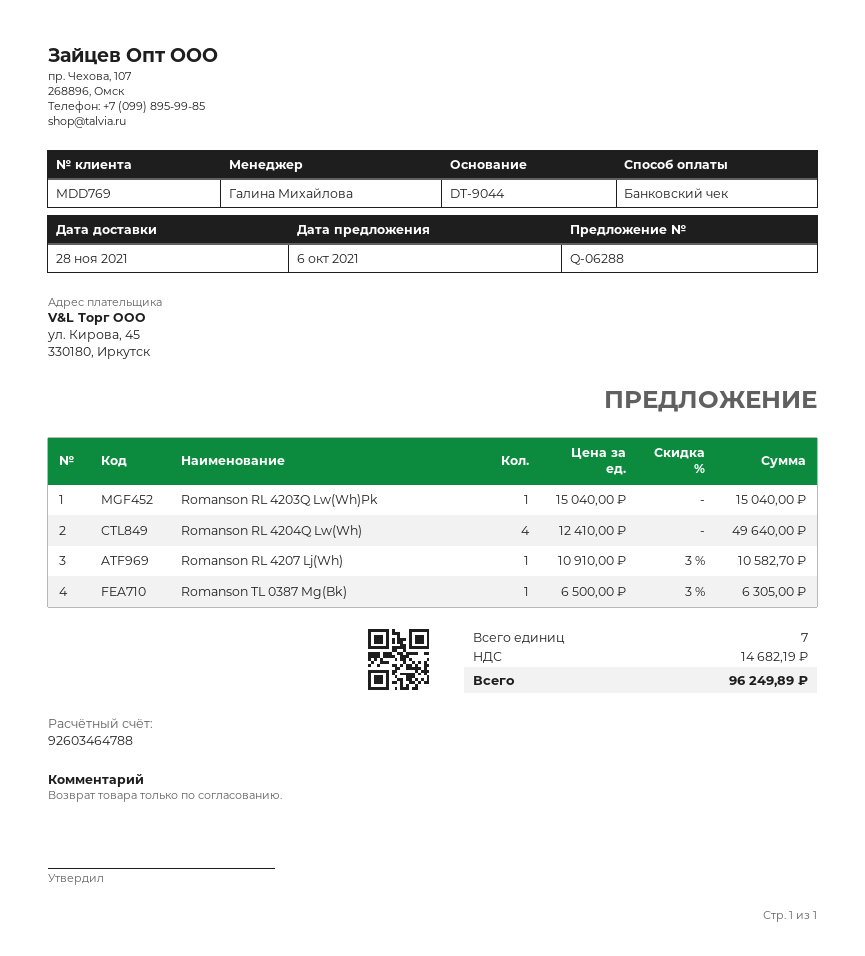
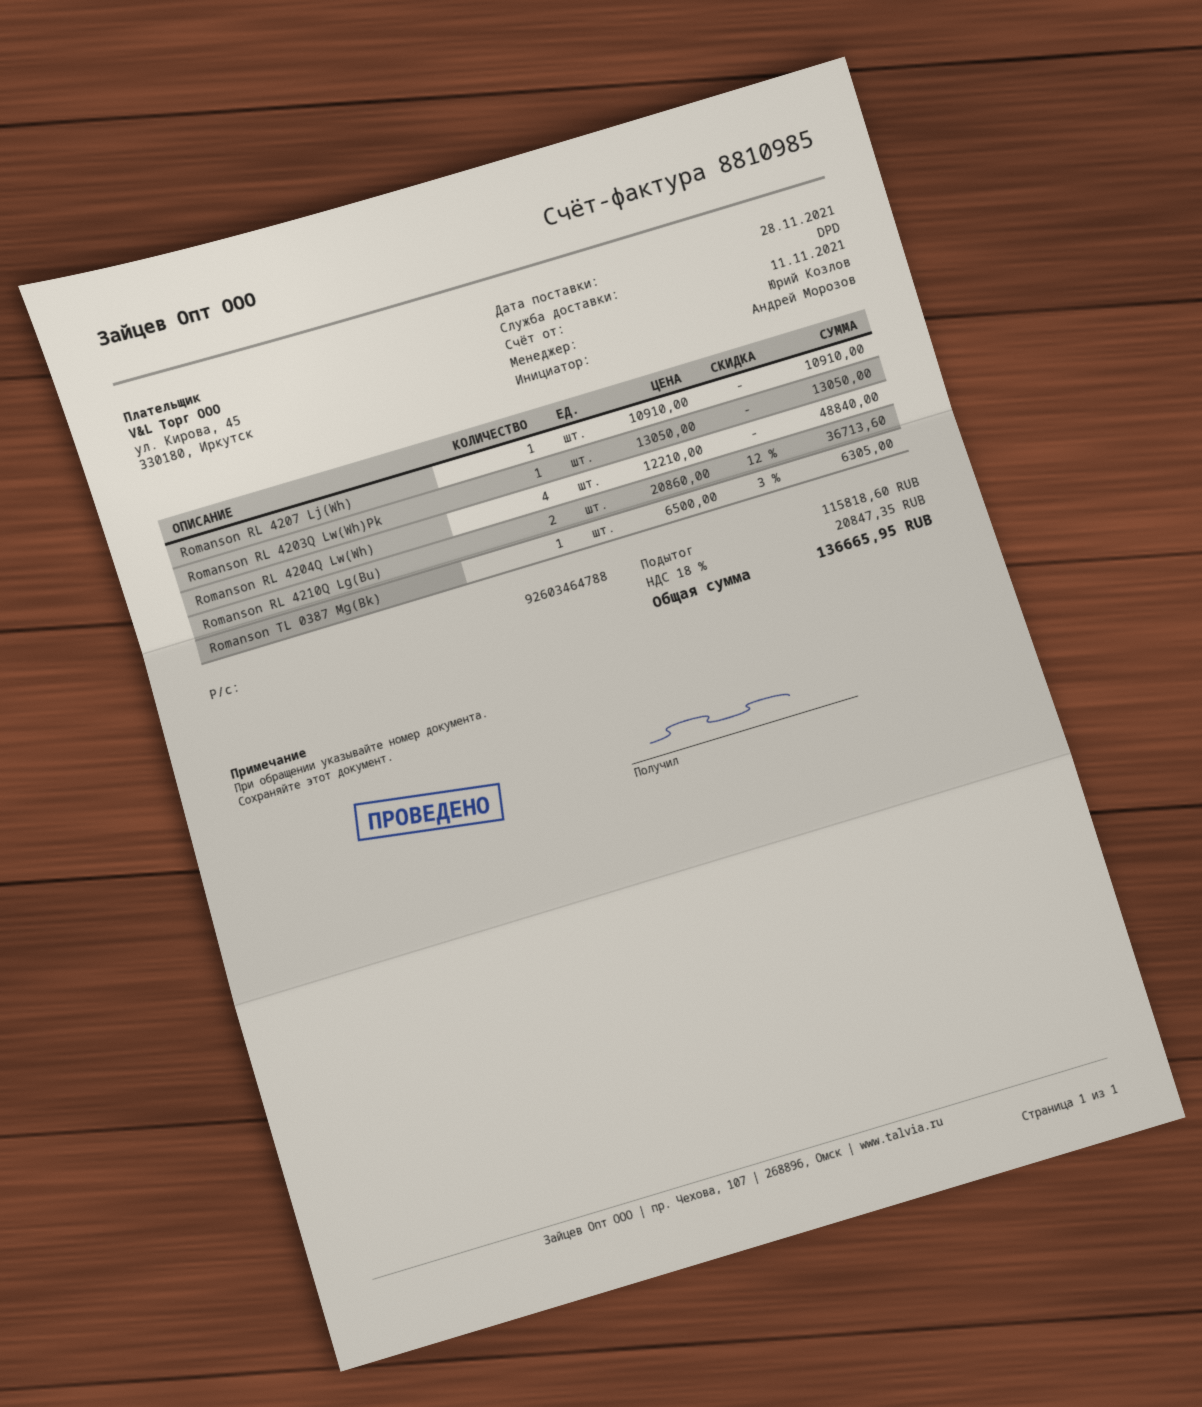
sales rep: Галина Михайлова -> Юрий Козлов
Romanson RL 4203Q Lw(Wh)Pk: 1 x 15040.00 = 15040.00 -> 1 x 13050.00 = 13050.00
Romanson RL 4204Q Lw(Wh): 4 x 12410.00 = 49640.00 -> 4 x 12210.00 = 48840.00
Romanson RL 4207 Lj(Wh): 1 x 10910.00 - 3% = 10582.70 -> 1 x 10910.00 = 10910.00
Romanson RL 4210Q Lg(Bu): none -> 2 x 20860.00 - 12% = 36713.60
tax: 14682.19 -> 20847.35
total: 96249.89 -> 136665.95

